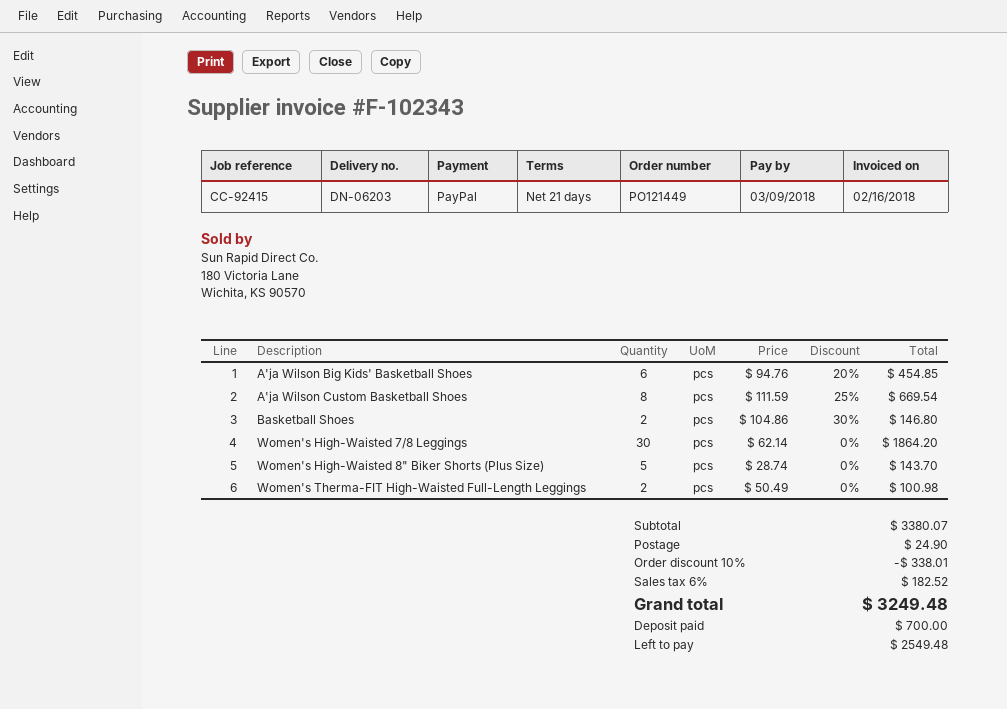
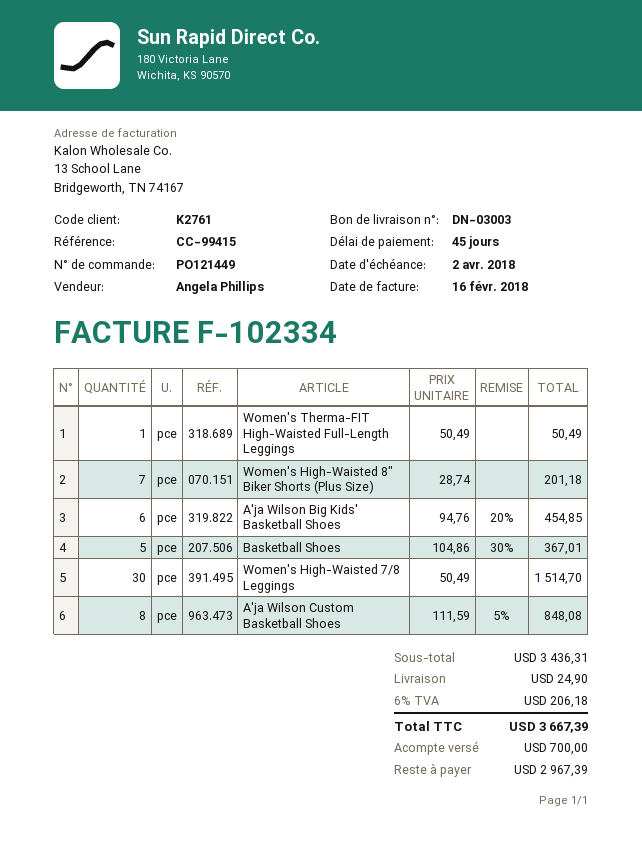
delivery note number: DN-06203 -> DN-03003
invoice number: F-102343 -> F-102334
payment terms: 21 days -> 45 days
due date: 2018-03-09 -> 2018-04-02
reference: CC-92415 -> CC-99415
A'ja Wilson Custom Basketball Shoes: 8 x 111.59 - 25% = 669.54 -> 8 x 111.59 - 5% = 848.08
Basketball Shoes: 2 x 104.86 - 30% = 146.80 -> 5 x 104.86 - 30% = 367.01
Women's High-Waisted 7/8 Leggings: 30 x 62.14 = 1864.20 -> 30 x 50.49 = 1514.70
Women's High-Waisted 8" Biker Shorts (Plus Size): 5 x 28.74 = 143.70 -> 7 x 28.74 = 201.18
Women's Therma-FIT High-Waisted Full-Length Leggings: 2 x 50.49 = 100.98 -> 1 x 50.49 = 50.49
subtotal: 3380.07 -> 3436.31
discount: 10% = 338.01 -> none
tax: 6% = 182.52 -> 6% = 206.18
total: 3249.48 -> 3667.39
balance: 2549.48 -> 2967.39

